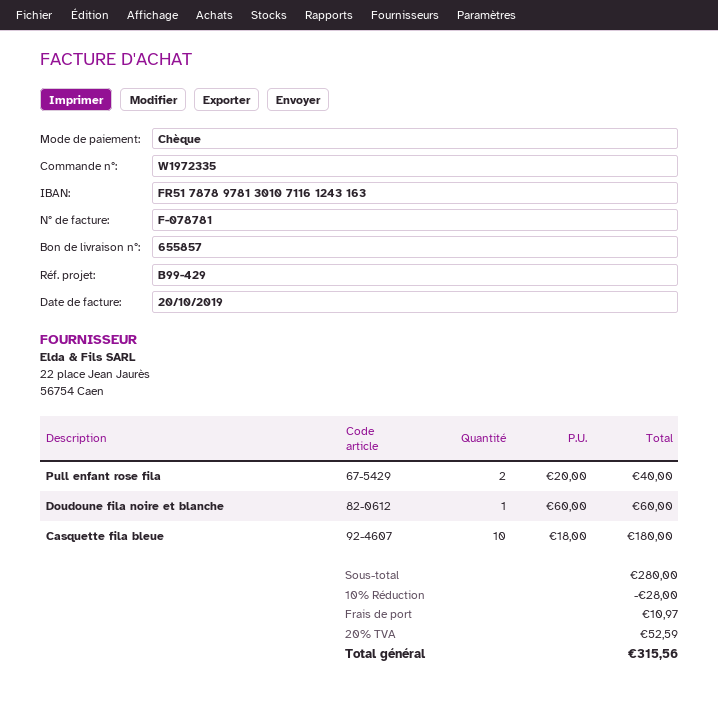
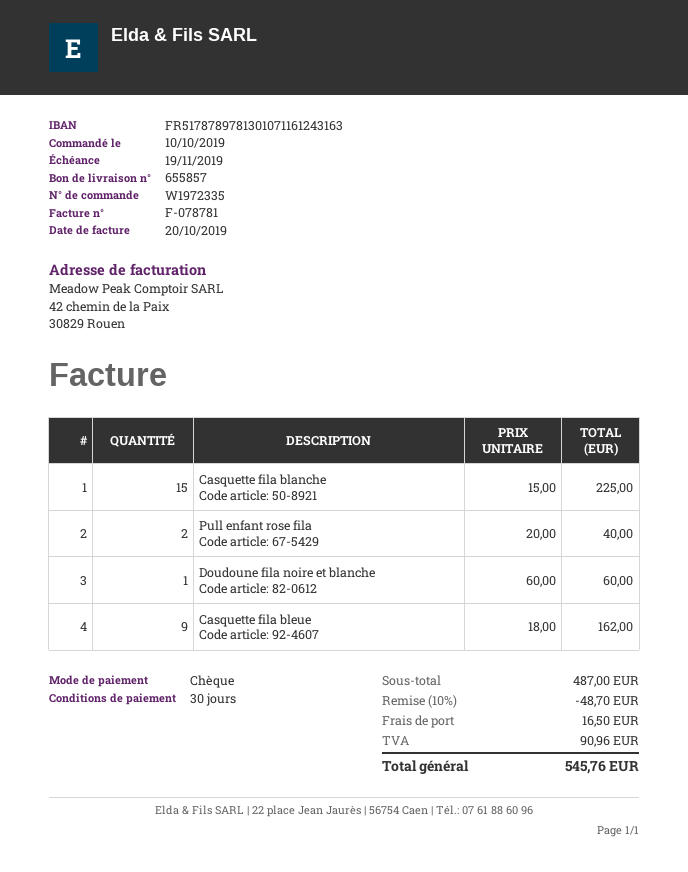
Casquette fila bleue: 10 x 18.00 = 180.00 -> 9 x 18.00 = 162.00
Casquette fila blanche: none -> 15 x 15.00 = 225.00
subtotal: 280.00 -> 487.00
discount: 10% = 28.00 -> 10% = 48.70
shipping: 10.97 -> 16.50
tax: 52.59 -> 90.96
total: 315.56 -> 545.76

